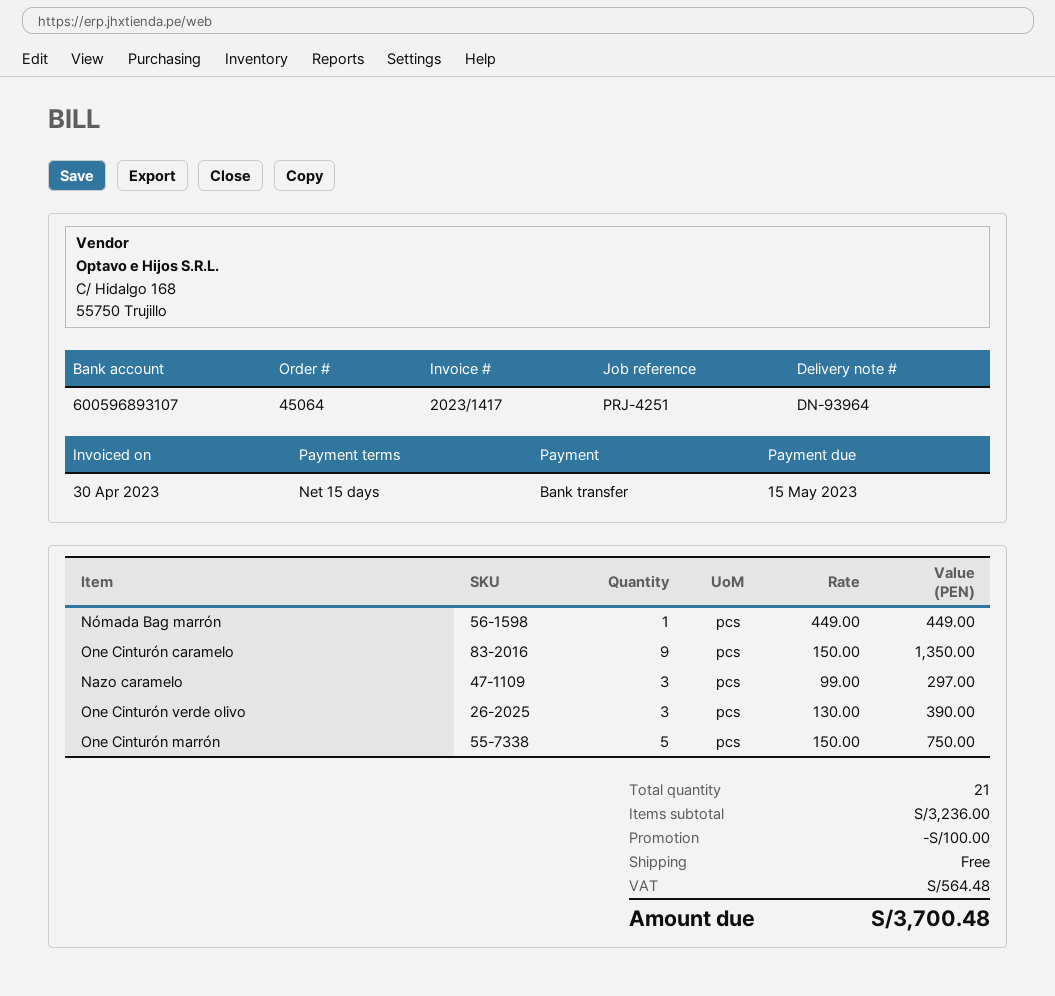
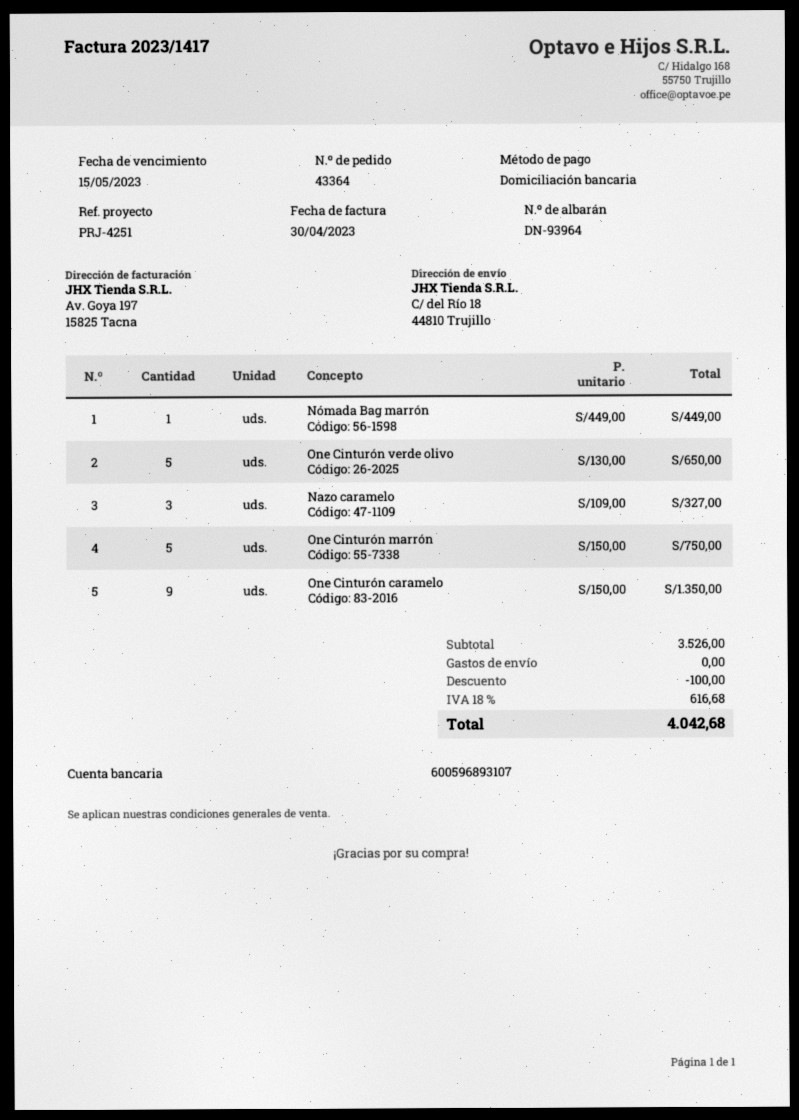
order number: 45064 -> 43364
payment method: bank transfer -> direct debit
Nazo caramelo: 3 x 99.00 = 297.00 -> 3 x 109.00 = 327.00
One Cinturón verde olivo: 3 x 130.00 = 390.00 -> 5 x 130.00 = 650.00
subtotal: 3236.00 -> 3526.00
tax: 564.48 -> 616.68
total: 3700.48 -> 4042.68

